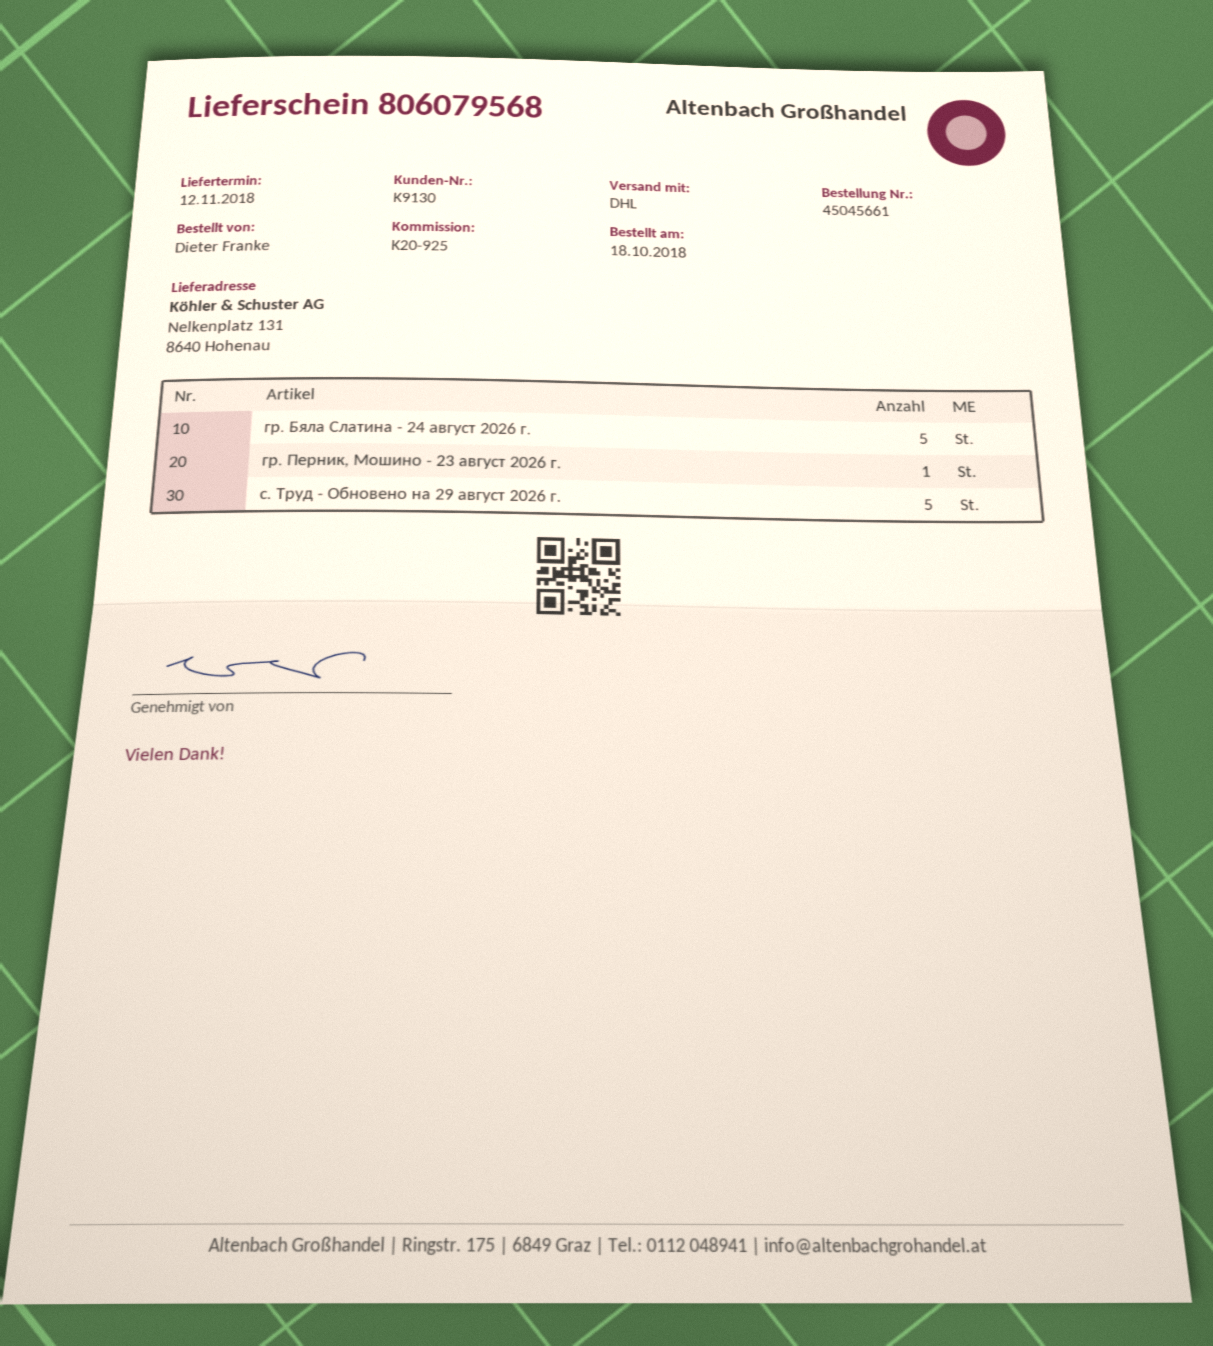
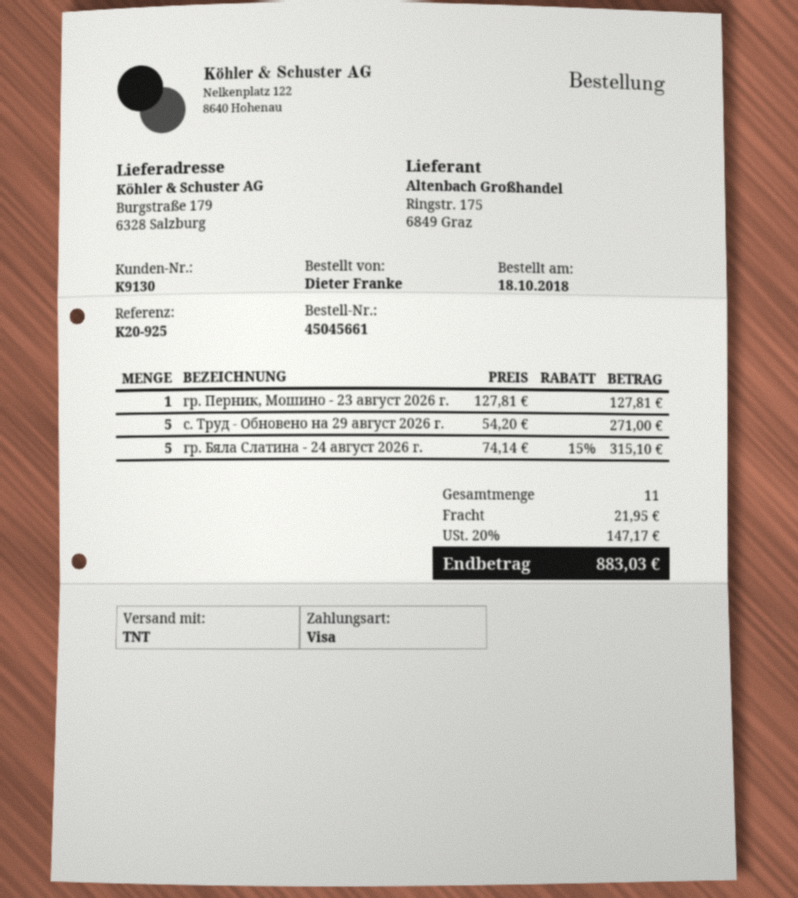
shipping method: DHL -> TNT
ship to: Nelkenplatz 131, 8640 Hohenau -> Burgstraße 179, 6328 Salzburg

